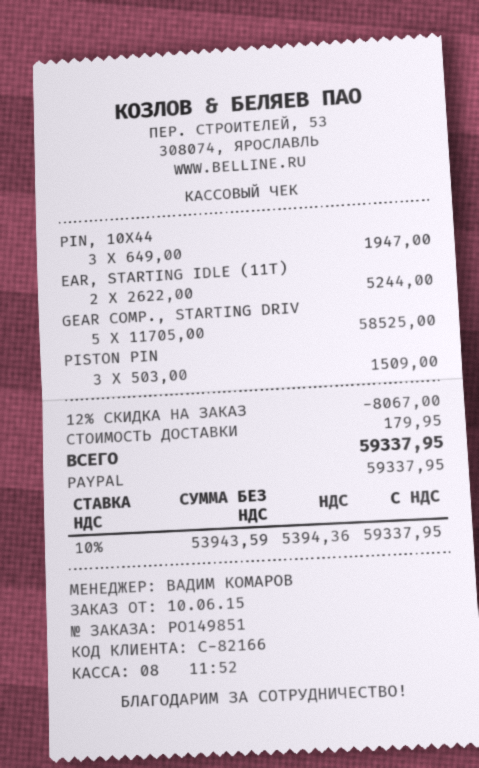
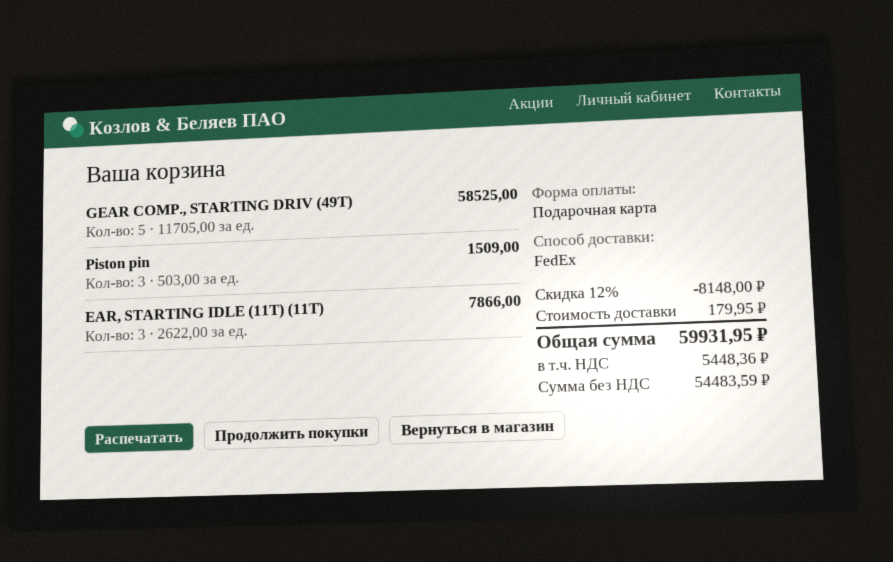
payment method: PayPal -> gift card
PIN, 10X44: 3 x 649.00 = 1947.00 -> none
EAR, STARTING IDLE (11T): 2 x 2622.00 = 5244.00 -> 3 x 2622.00 = 7866.00
discount: 12% = 8067.00 -> 12% = 8148.00
net: 53943.59 -> 54483.59
tax: 5394.36 -> 5448.36
total: 59337.95 -> 59931.95

